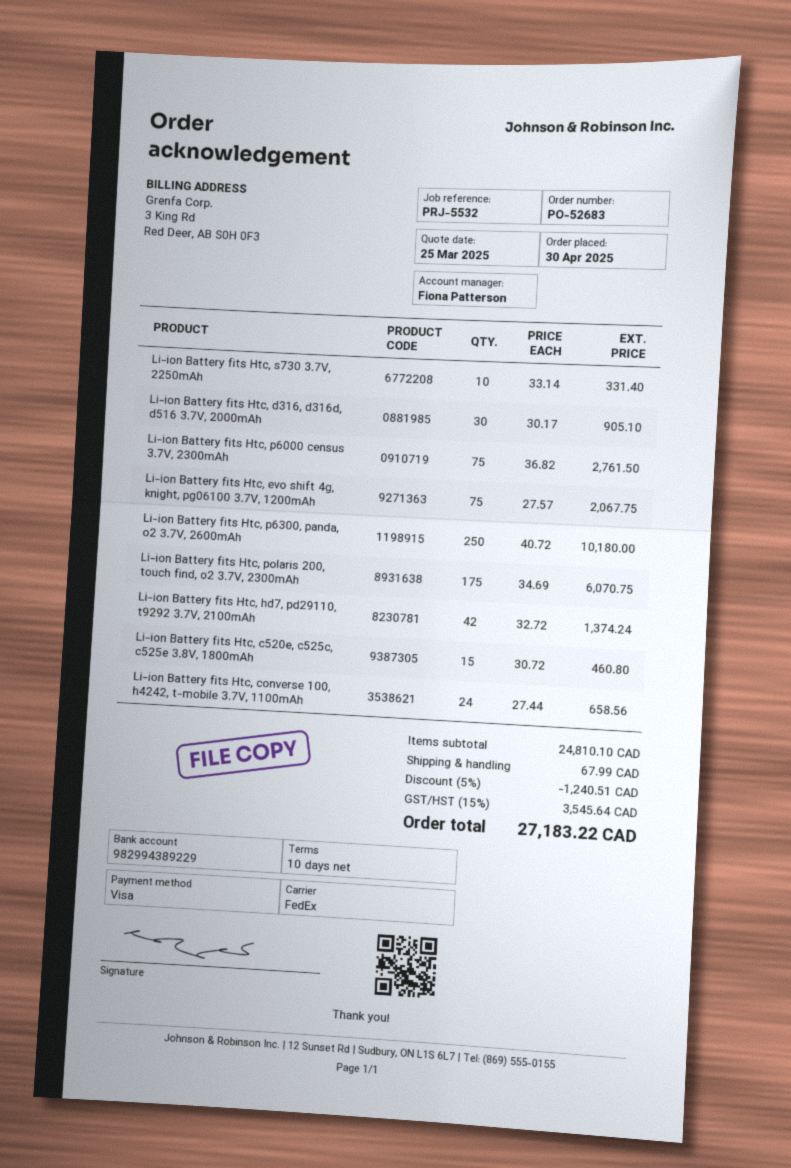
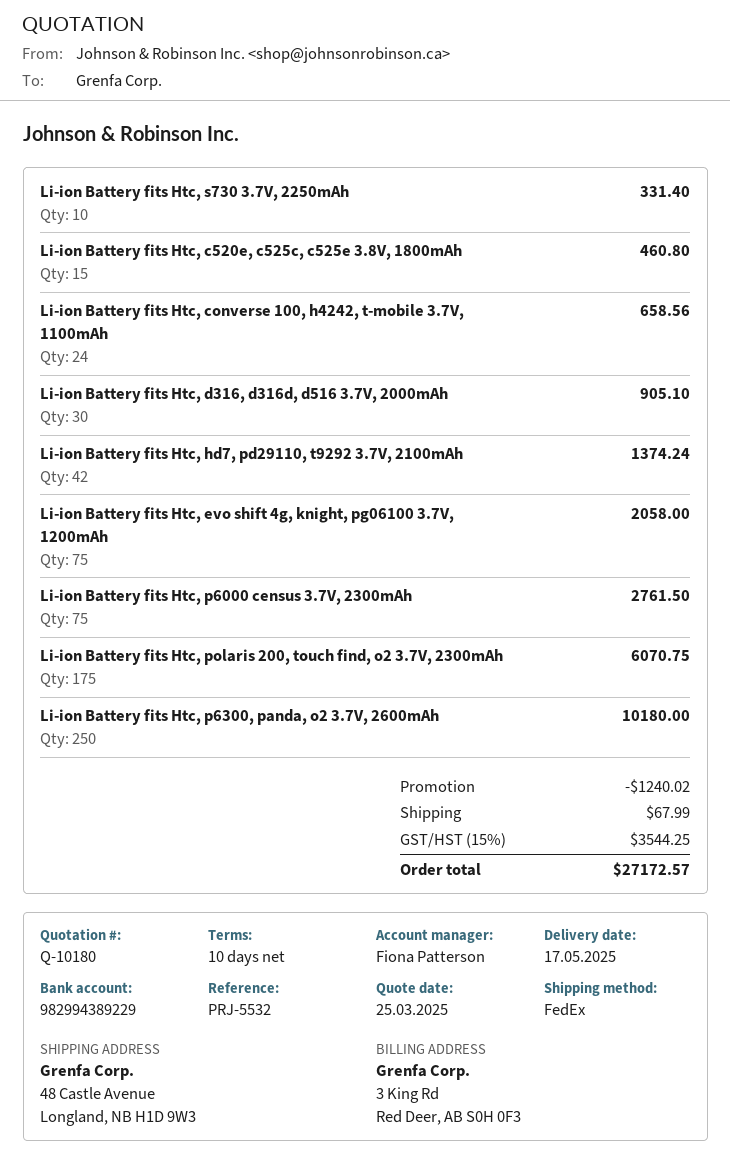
Li-ion Battery fits Htc, evo shift 4g, knight, pg06100 3.7V, 1200mAh: 75 for 2067.75 -> 75 for 2058.00
discount: 1240.51 -> 1240.02
tax: 15% = 3545.64 -> 15% = 3544.25
total: 27183.22 -> 27172.57

